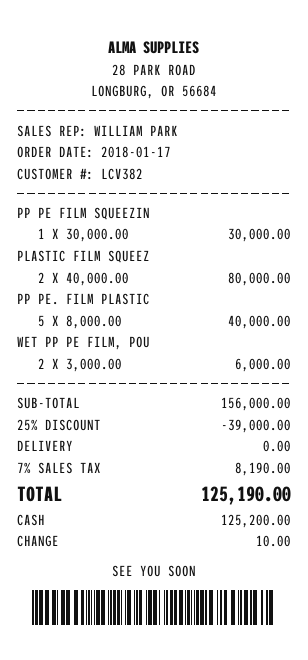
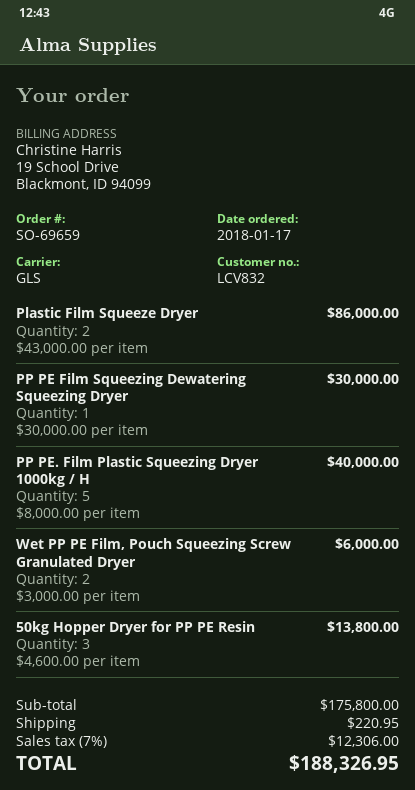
customer number: LCV382 -> LCV832
PLASTIC FILM SQUEEZ: 2 x 40000.00 = 80000.00 -> 2 x 43000.00 = 86000.00
50kg Hopper Dryer for PP PE Resin: none -> 3 x 4600.00 = 13800.00
subtotal: 156000.00 -> 175800.00
discount: 25% = 39000.00 -> none
shipping: 0.00 -> 220.95
tax: 7% = 8190.00 -> 7% = 12306.00
total: 125190.00 -> 188326.95

